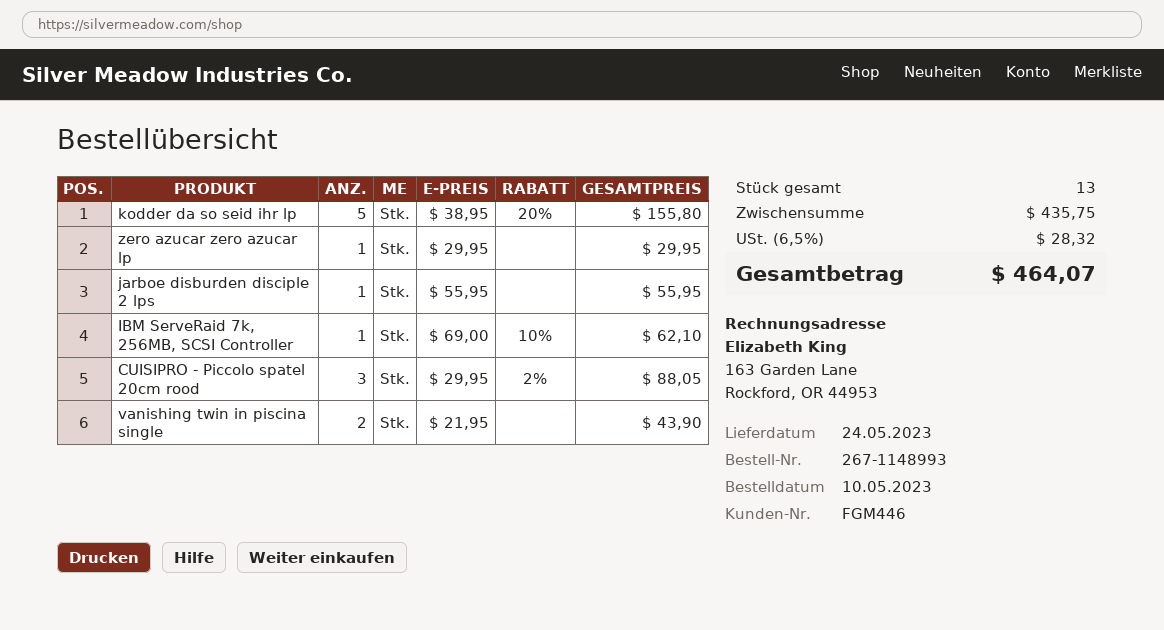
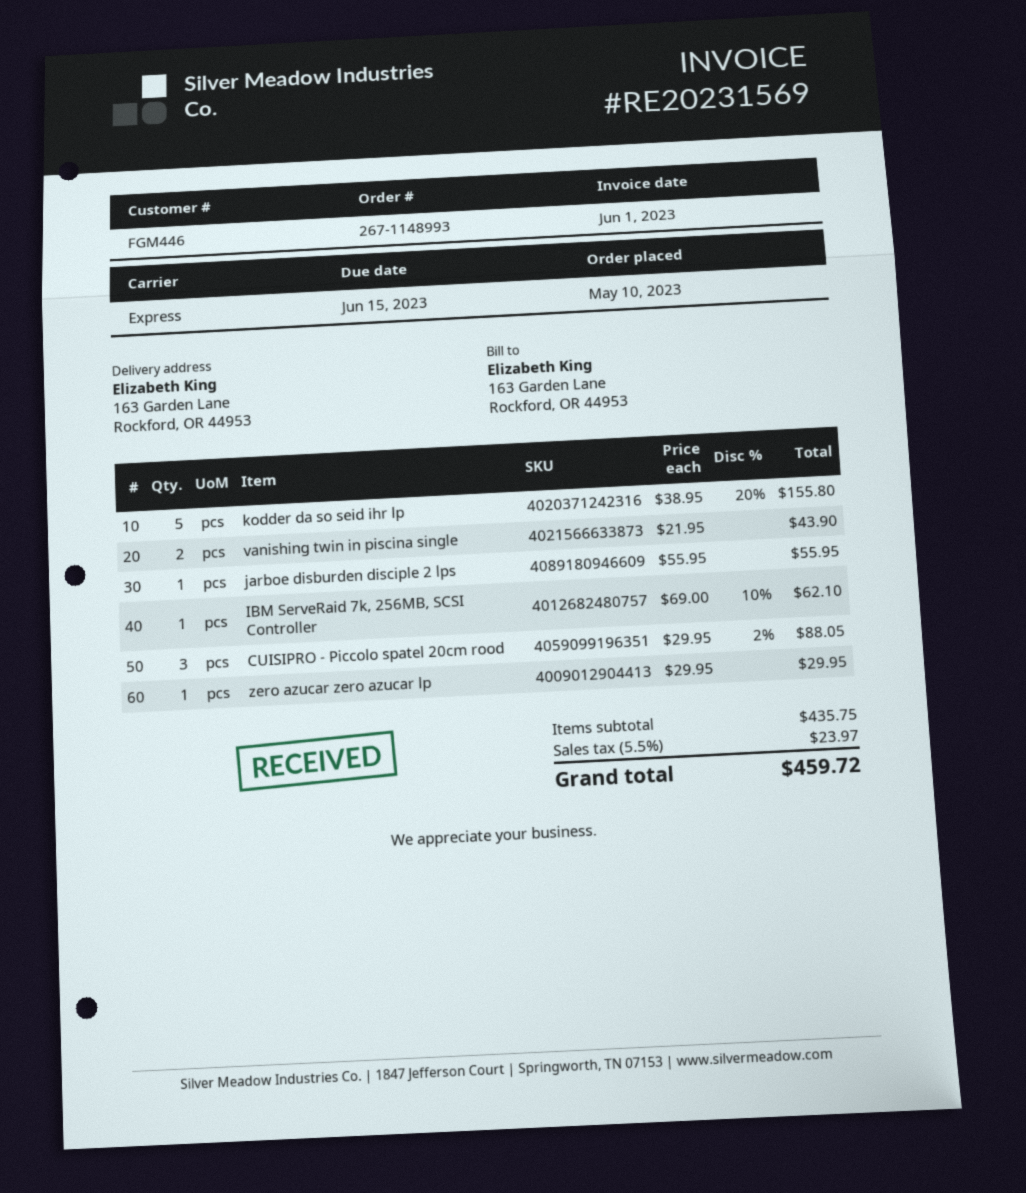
tax: 6.5% = 28.32 -> 5.5% = 23.97
total: 464.07 -> 459.72

